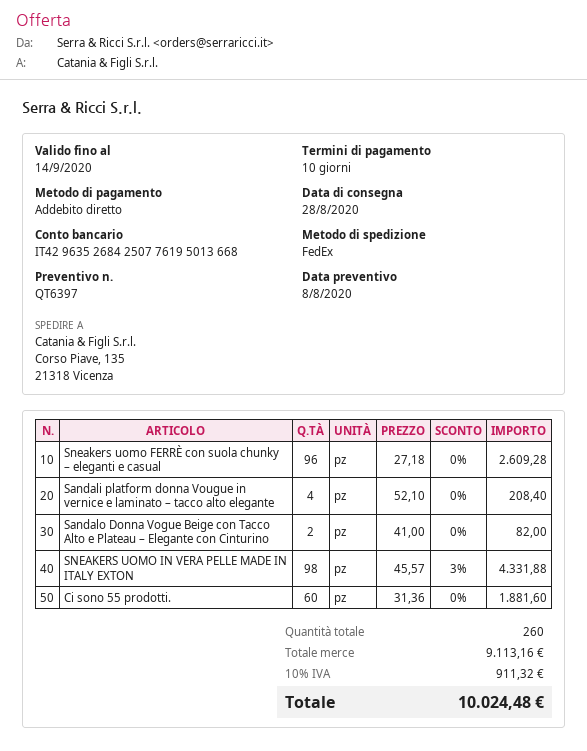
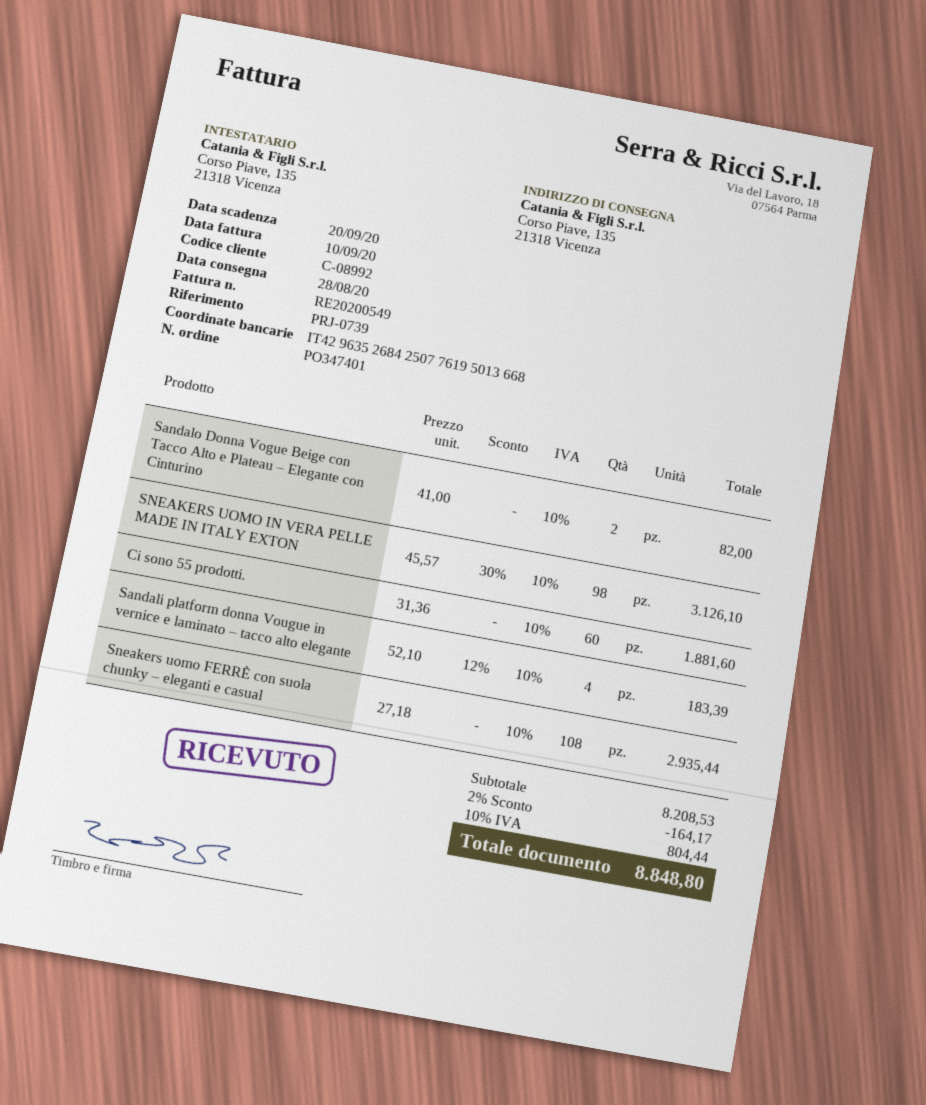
Sneakers uomo FERRÈ con suola chunky – eleganti e casual: 96 x 27.18 = 2609.28 -> 108 x 27.18 = 2935.44
Sandali platform donna Vougue in vernice e laminato – tacco alto elegante: 4 x 52.10 = 208.40 -> 4 x 52.10 - 12% = 183.39
SNEAKERS UOMO IN VERA PELLE MADE IN ITALY EXTON: 98 x 45.57 - 3% = 4331.88 -> 98 x 45.57 - 30% = 3126.10
subtotal: 9113.16 -> 8208.53
discount: none -> 2% = 164.17
tax: 10% = 911.32 -> 10% = 804.44
total: 10024.48 -> 8848.80

